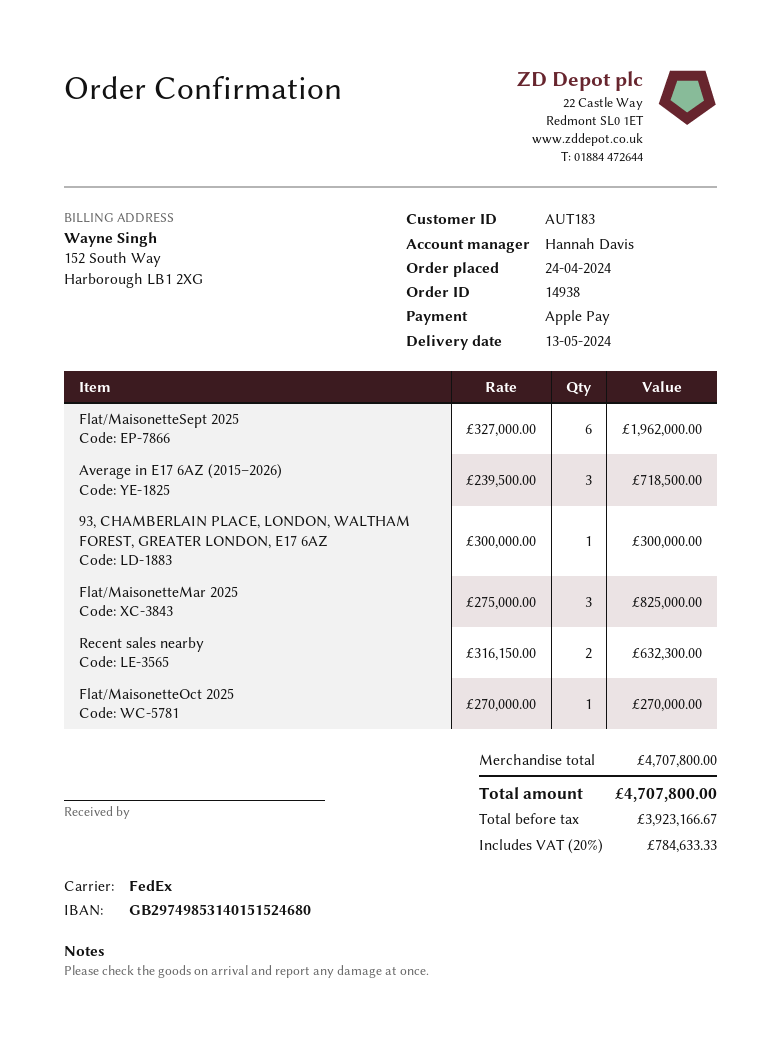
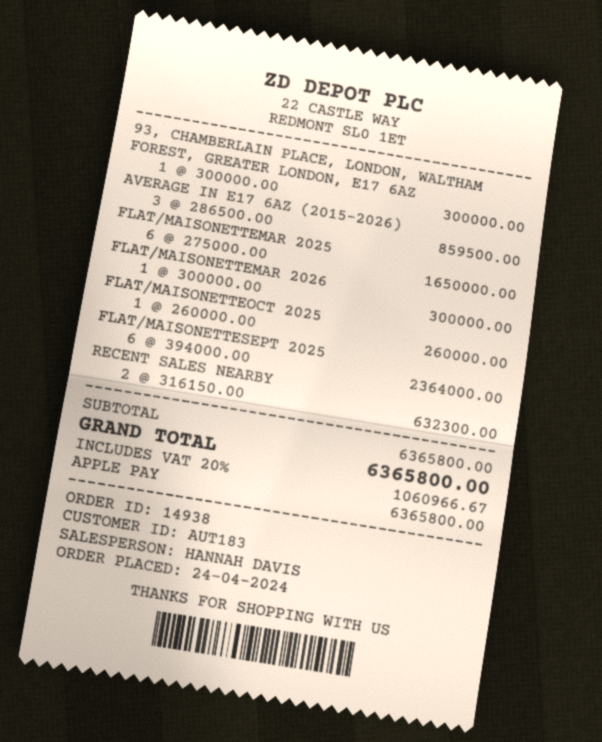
Flat/MaisonetteSept 2025: 6 x 327000.00 = 1962000.00 -> 6 x 394000.00 = 2364000.00
Average in E17 6AZ (2015–2026): 3 x 239500.00 = 718500.00 -> 3 x 286500.00 = 859500.00
Flat/MaisonetteMar 2025: 3 x 275000.00 = 825000.00 -> 6 x 275000.00 = 1650000.00
Flat/MaisonetteOct 2025: 1 x 270000.00 = 270000.00 -> 1 x 260000.00 = 260000.00
FLAT/MAISONETTEMAR 2026: none -> 1 x 300000.00 = 300000.00
subtotal: 4707800.00 -> 6365800.00
tax: 20% = 784633.33 -> 20% = 1060966.67
total: 4707800.00 -> 6365800.00

